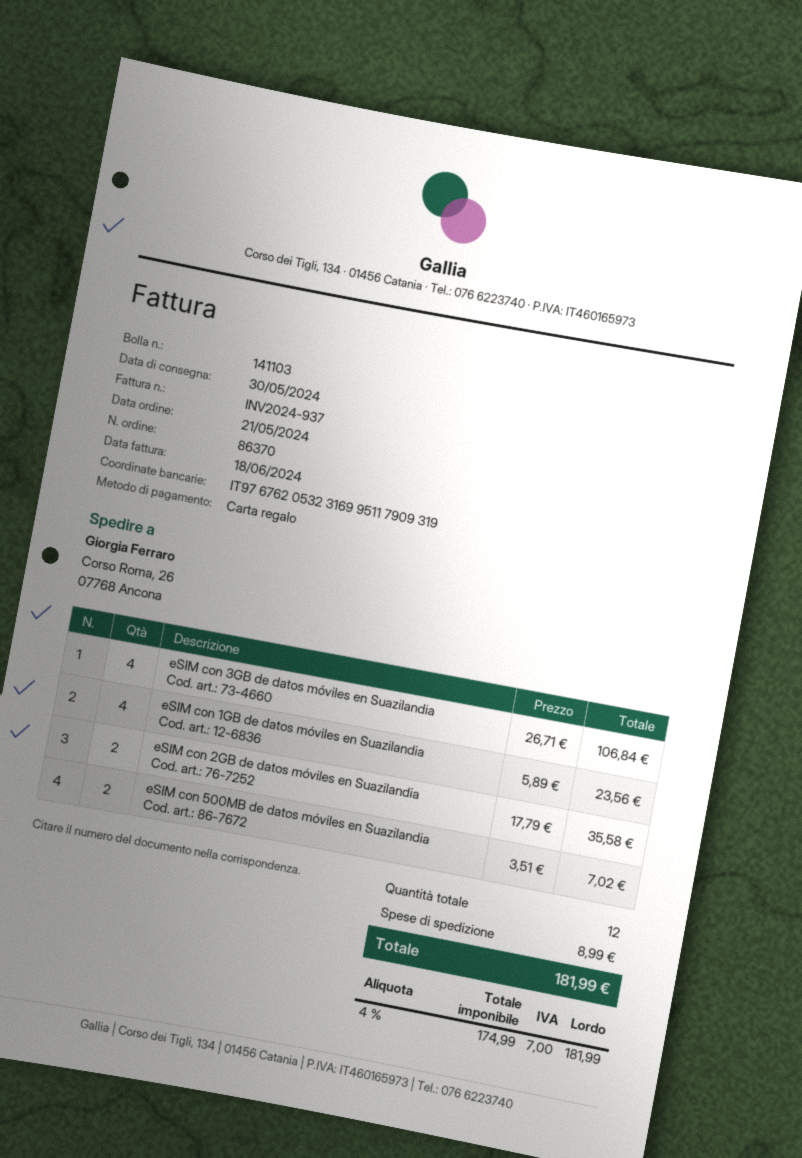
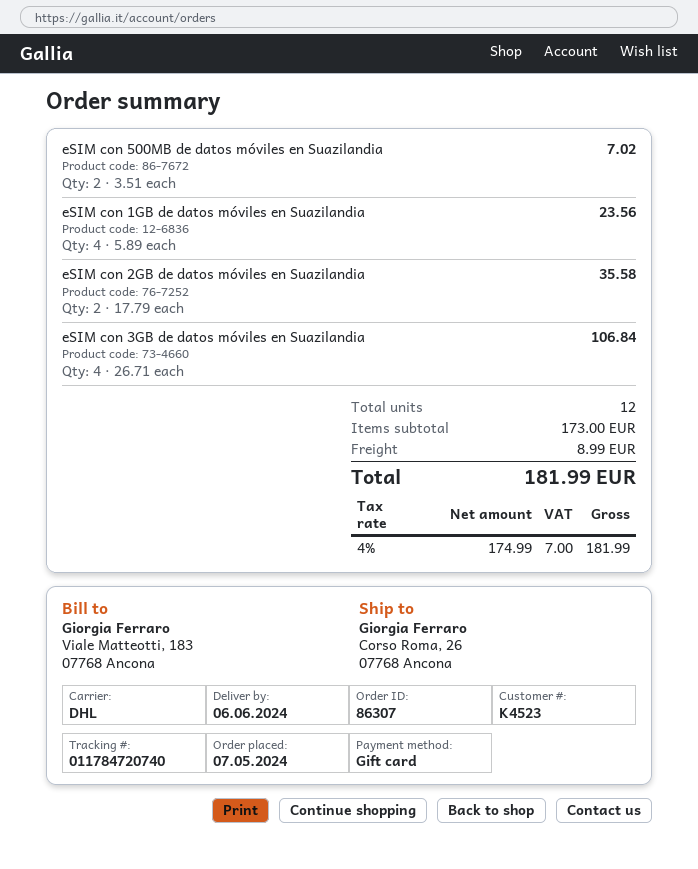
order number: 86370 -> 86307
order date: 2024-05-21 -> 2024-05-07
delivery date: 2024-05-30 -> 2024-06-06

